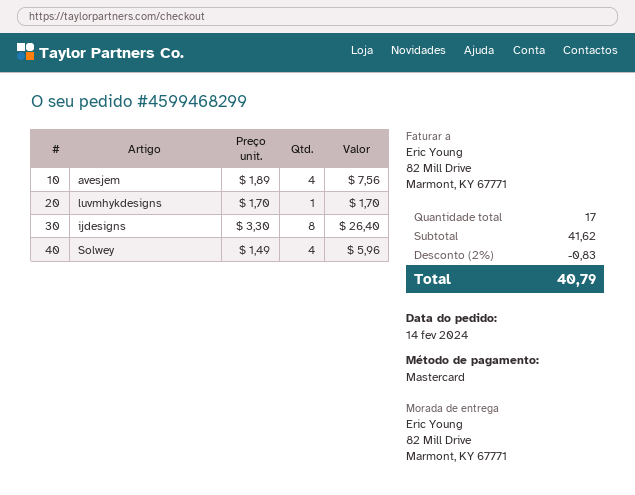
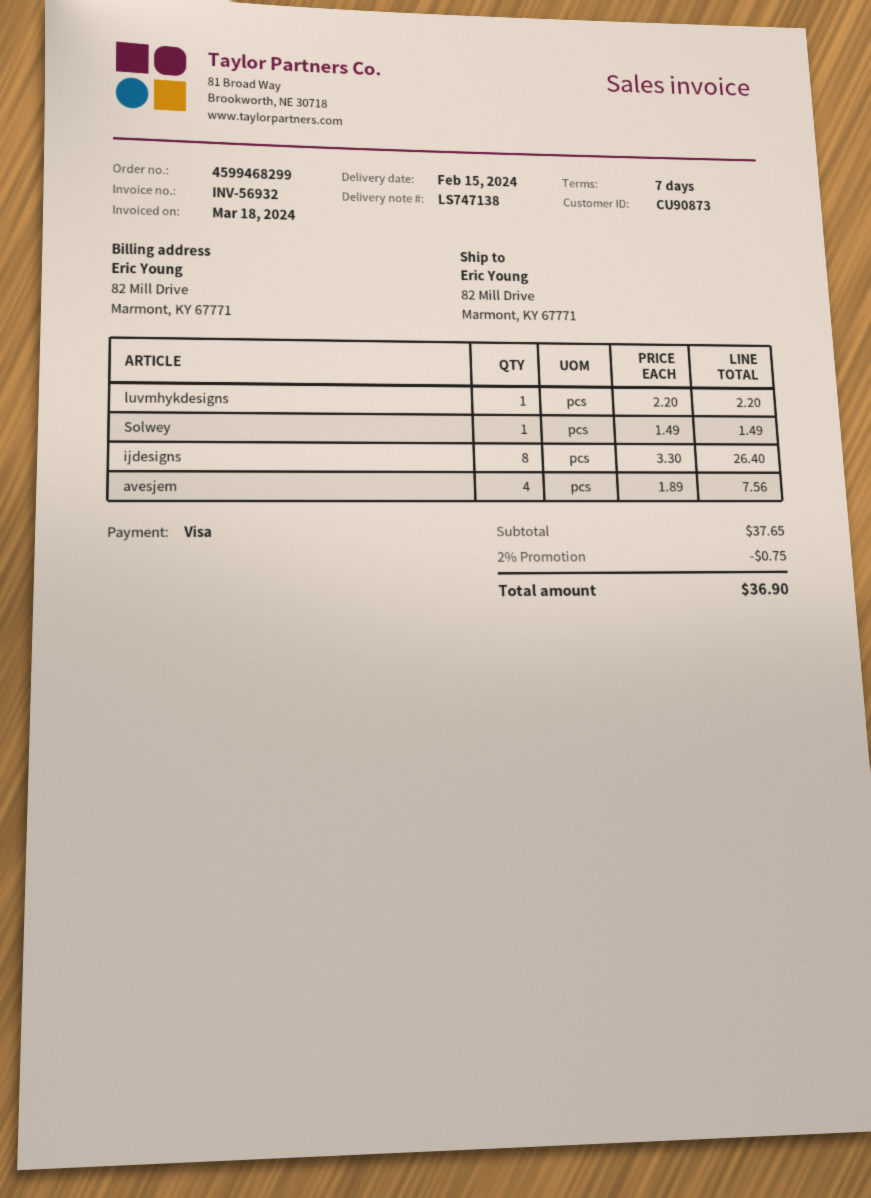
payment method: Mastercard -> Visa
luvmhykdesigns: 1 x 1.70 = 1.70 -> 1 x 2.20 = 2.20
Solwey: 4 x 1.49 = 5.96 -> 1 x 1.49 = 1.49
subtotal: 41.62 -> 37.65
discount: 2% = 0.83 -> 2% = 0.75
total: 40.79 -> 36.90

